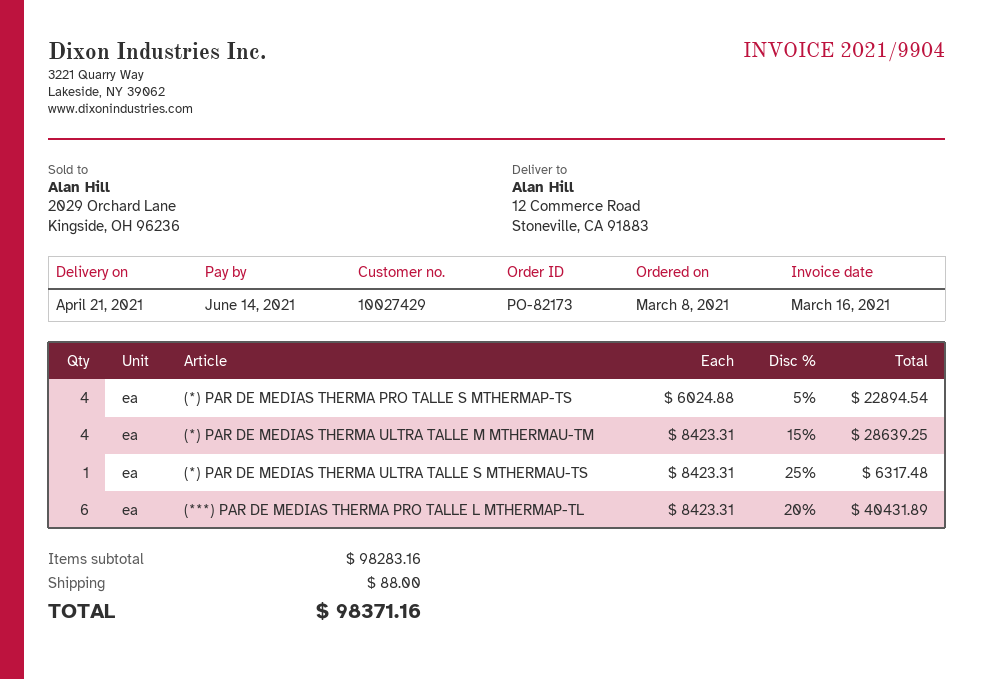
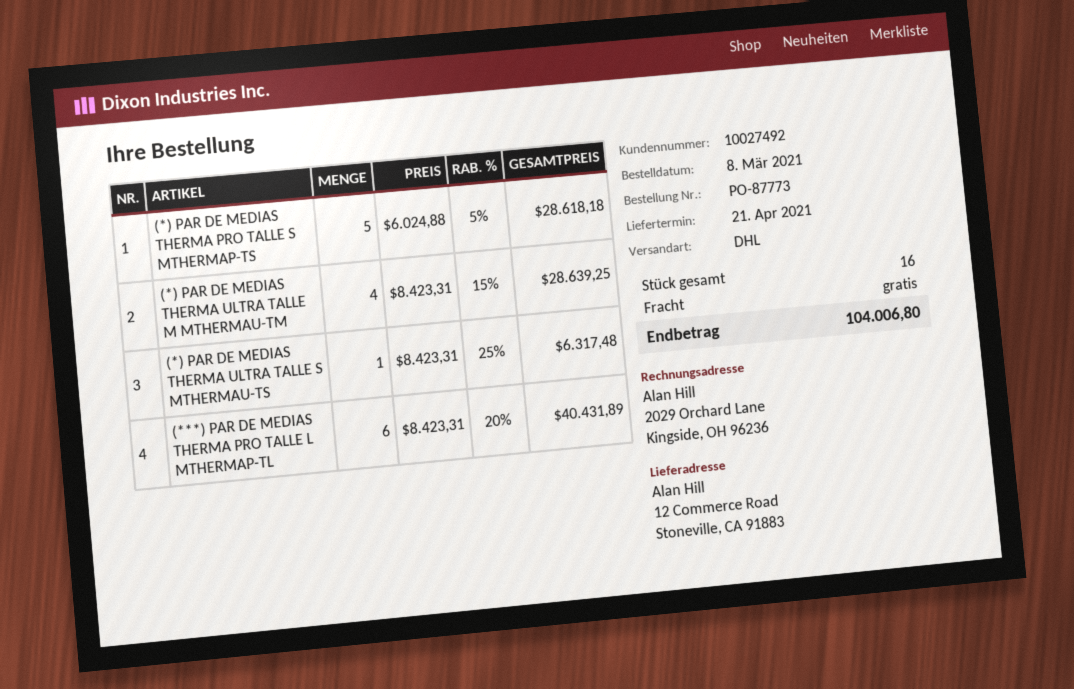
order number: PO-82173 -> PO-87773
customer number: 10027429 -> 10027492
(*) PAR DE MEDIAS THERMA PRO TALLE S MTHERMAP-TS: 4 x 6024.88 - 5% = 22894.54 -> 5 x 6024.88 - 5% = 28618.18
shipping: 88.00 -> 0.00
total: 98371.16 -> 104006.80

